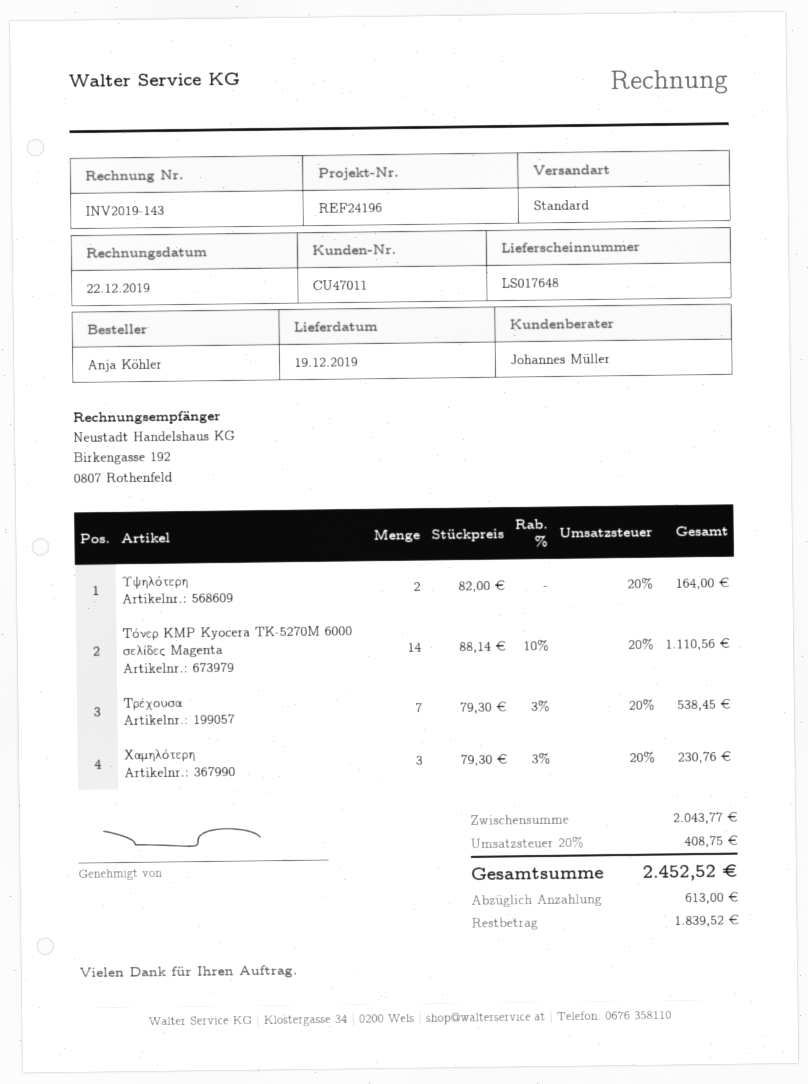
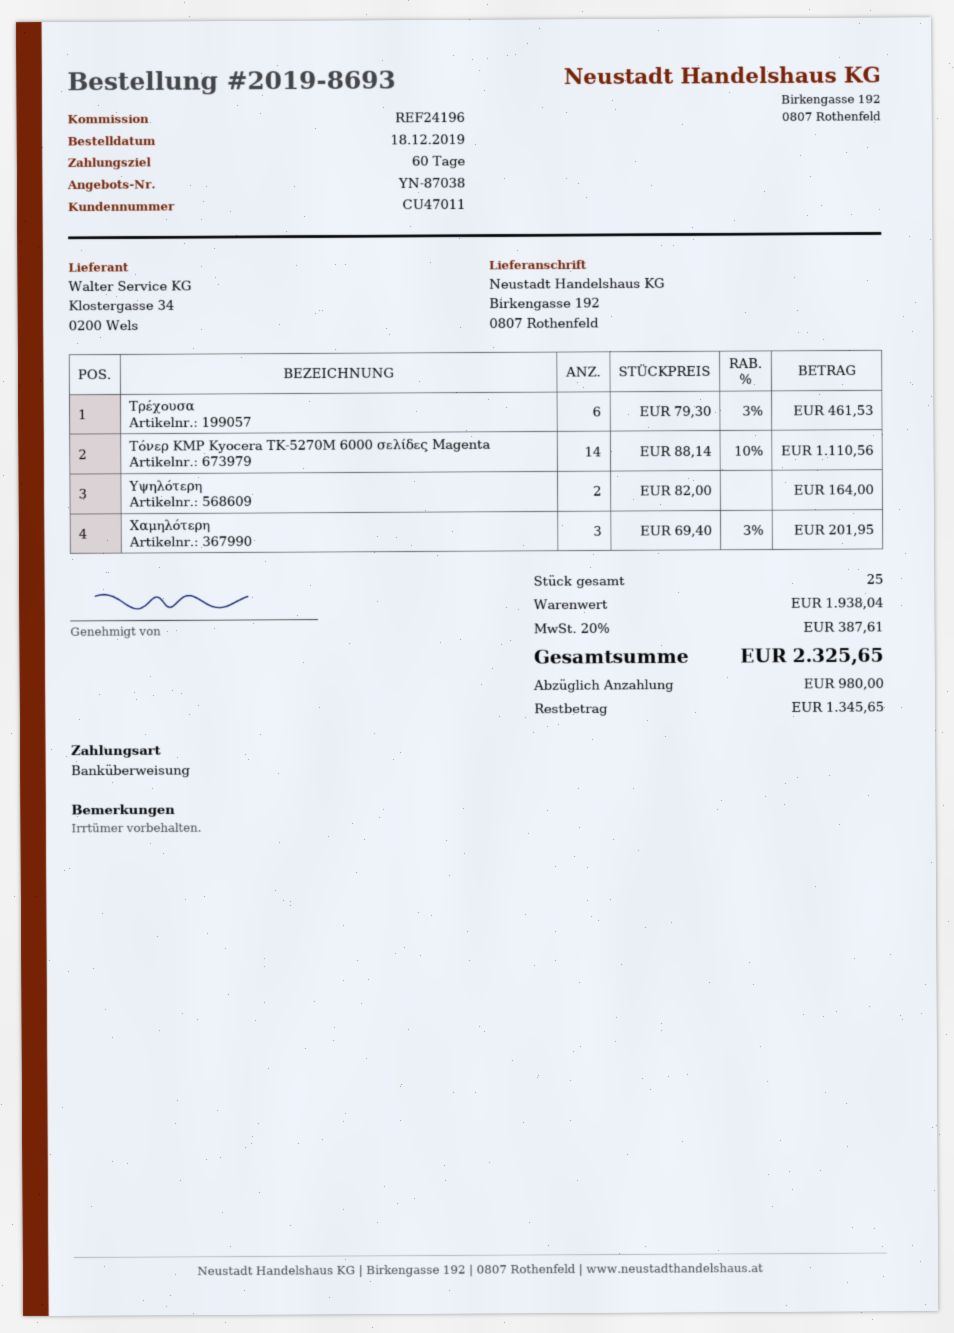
Τρέχουσα: 7 x 79.30 - 3% = 538.45 -> 6 x 79.30 - 3% = 461.53
Χαμηλότερη: 3 x 79.30 - 3% = 230.76 -> 3 x 69.40 - 3% = 201.95
subtotal: 2043.77 -> 1938.04
tax: 20% = 408.75 -> 20% = 387.61
total: 2452.52 -> 2325.65
deposit: 613.00 -> 980.00
balance: 1839.52 -> 1345.65

